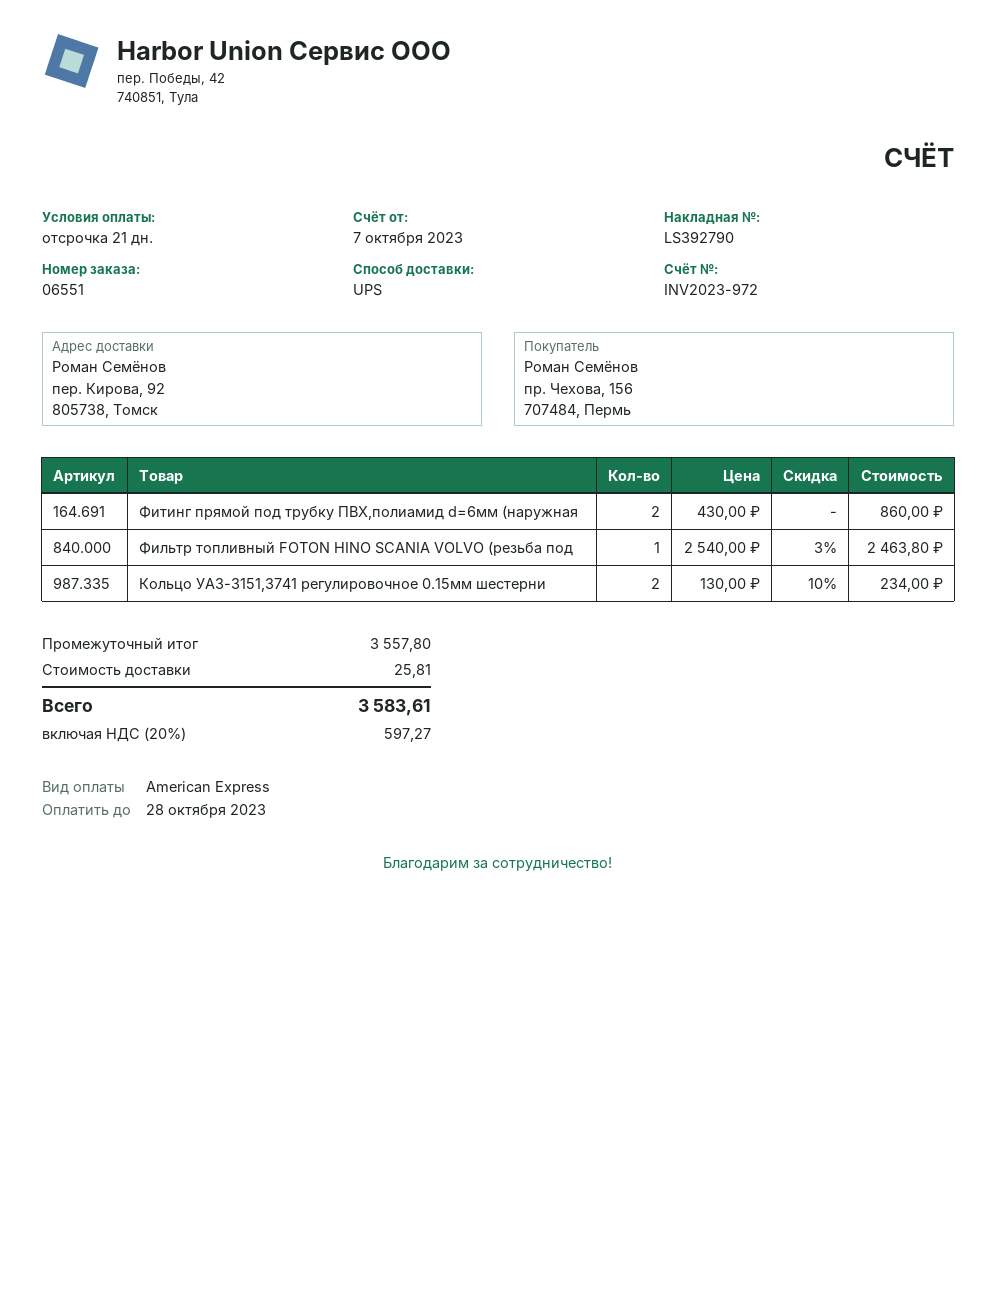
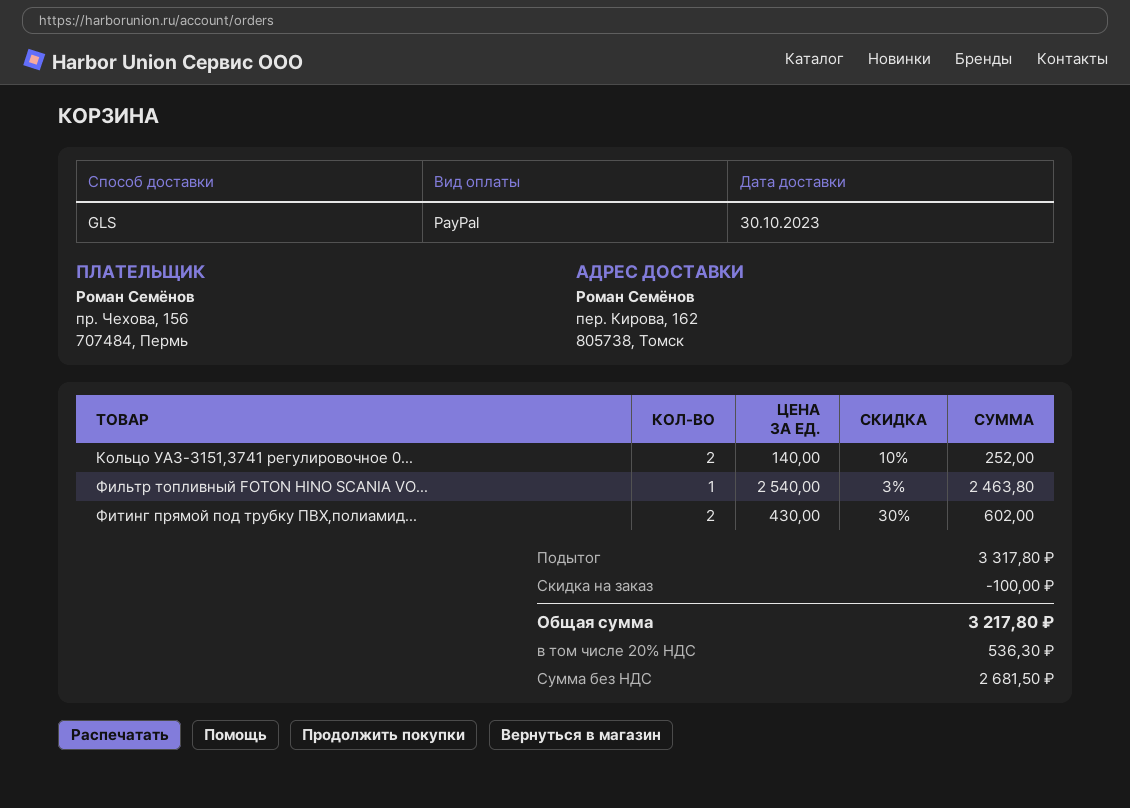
payment method: American Express -> PayPal
shipping method: UPS -> GLS
ship to: пер. Кирова, 92, 805738, Томск -> пер. Кирова, 162, 805738, Томск
Фитинг прямой под трубку ПВХ,полиамид d=6мм (наружная: 2 x 430.00 = 860.00 -> 2 x 430.00 - 30% = 602.00
Кольцо УАЗ-3151,3741 регулировочное 0.15мм шестерни: 2 x 130.00 - 10% = 234.00 -> 2 x 140.00 - 10% = 252.00
subtotal: 3557.80 -> 3317.80
discount: none -> 100.00
shipping: 25.81 -> none
tax: 20% = 597.27 -> 20% = 536.30
total: 3583.61 -> 3217.80

